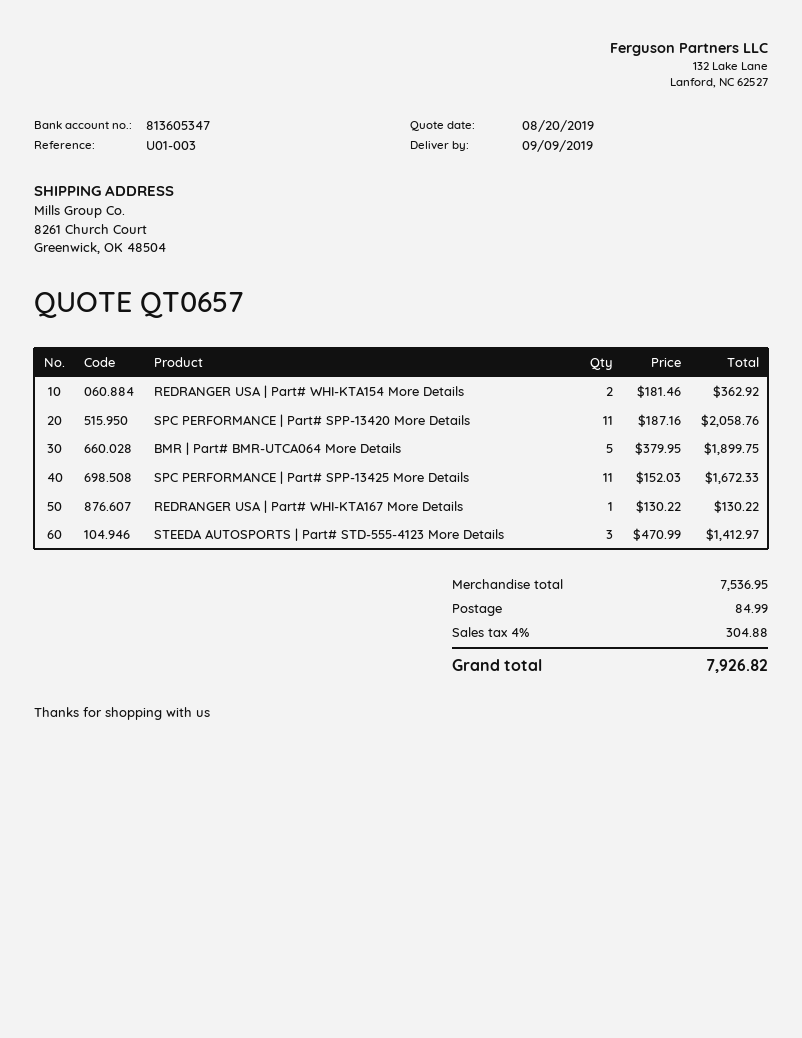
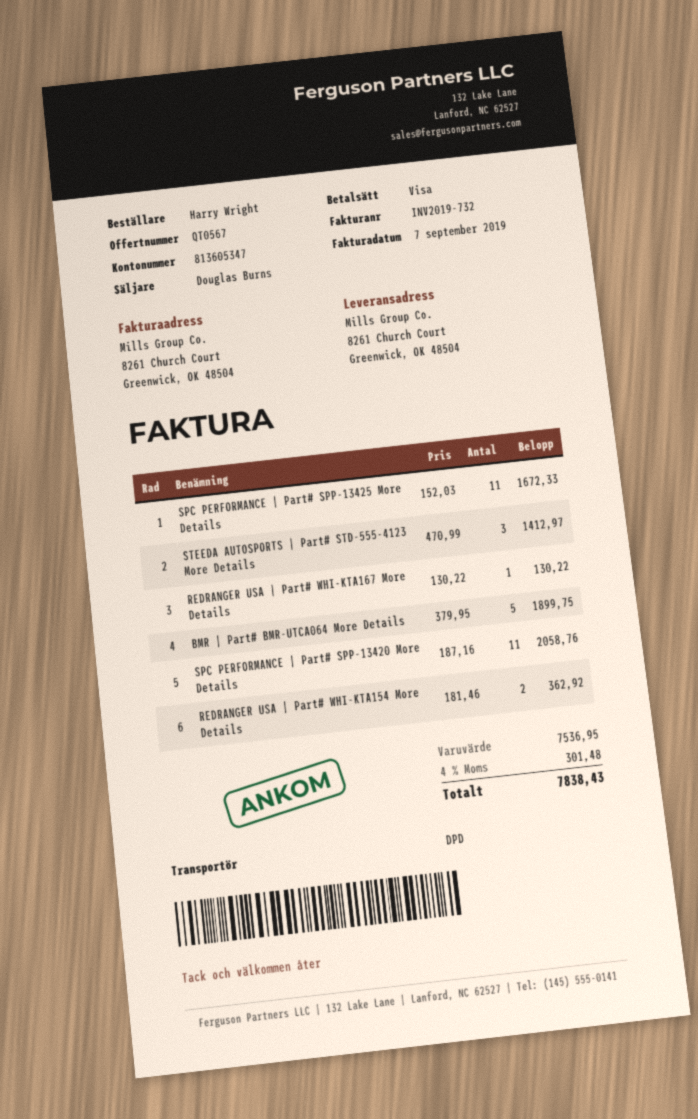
quote number: QT0657 -> QT0567
shipping: 84.99 -> none
tax: 4% = 304.88 -> 4% = 301.48
total: 7926.82 -> 7838.43

